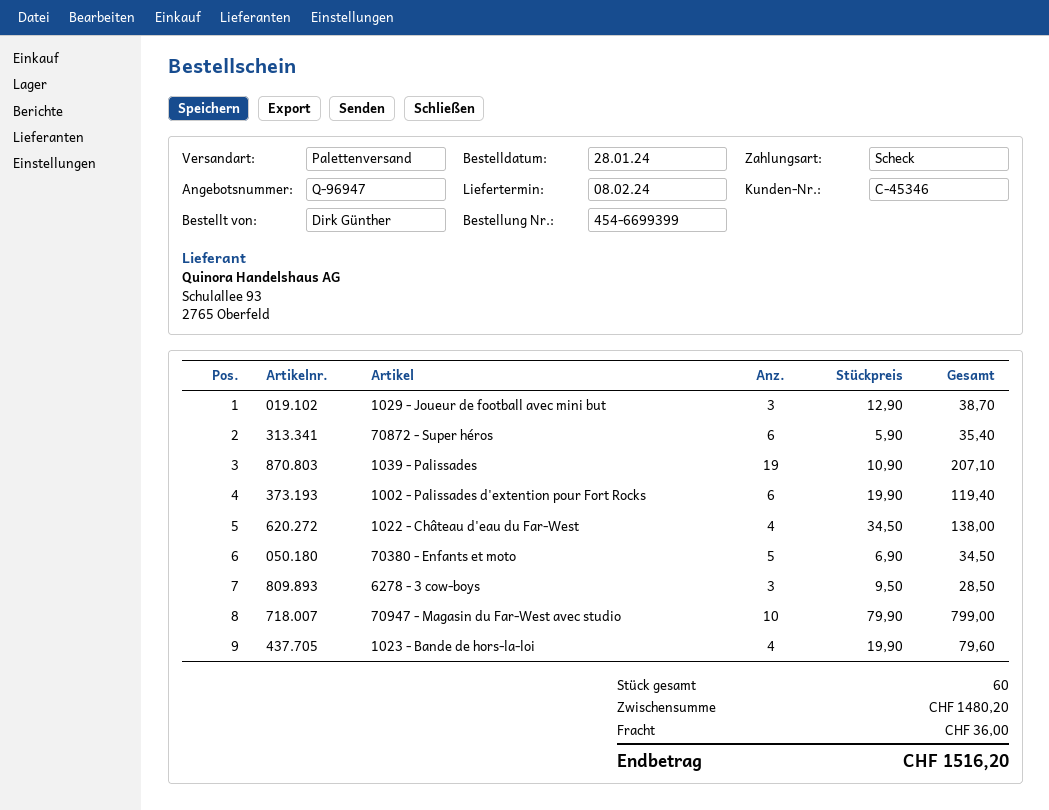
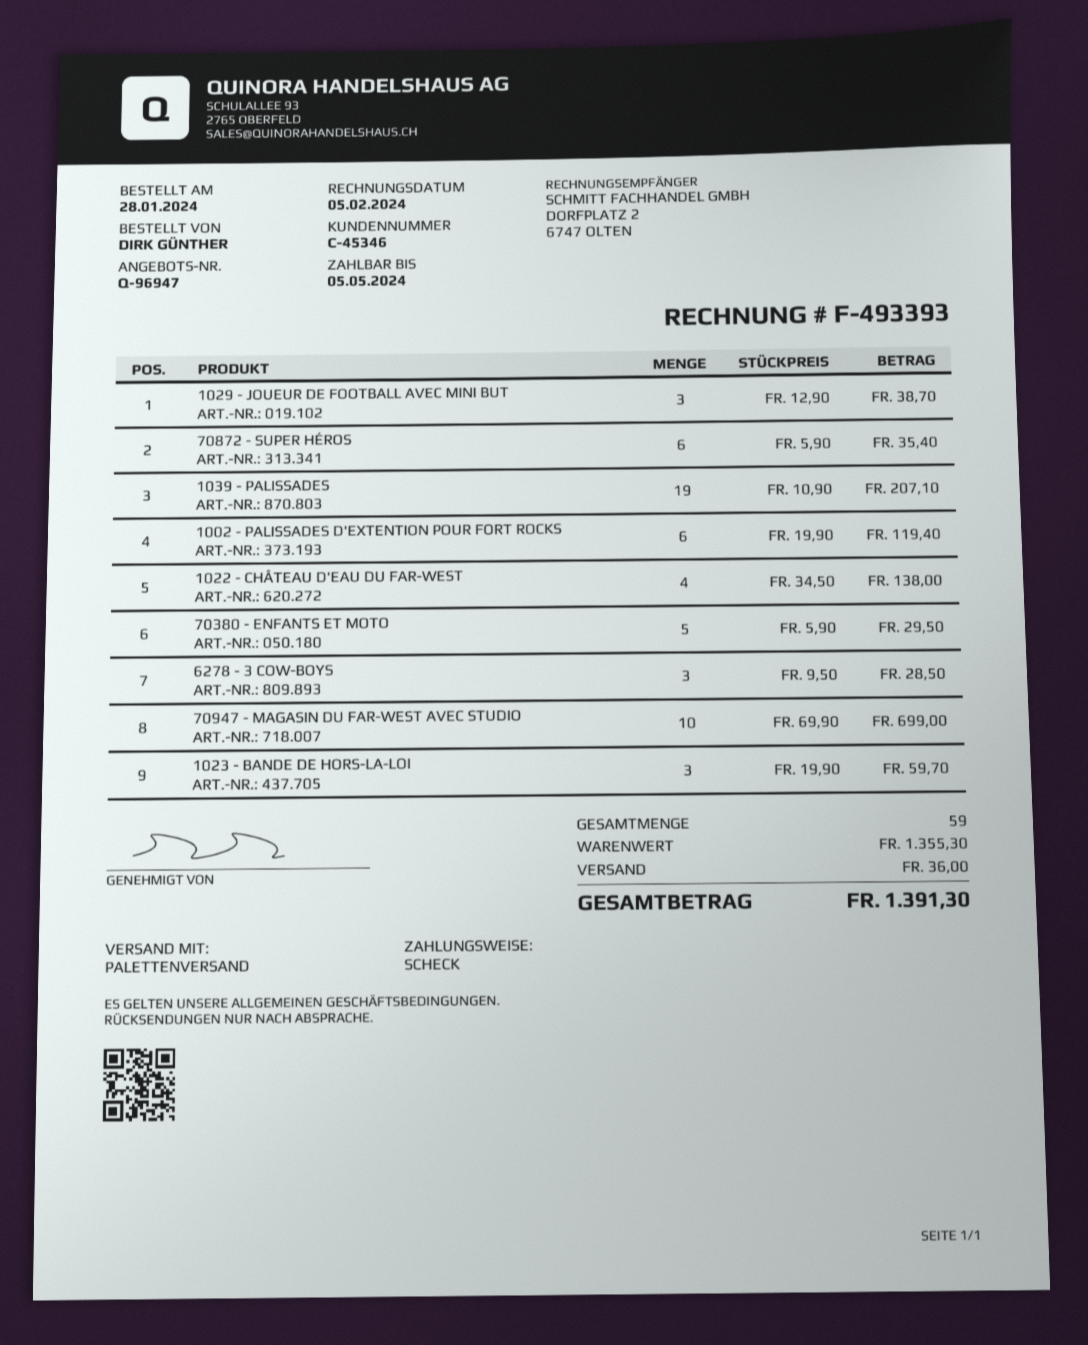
70380 - Enfants et moto: 5 x 6.90 = 34.50 -> 5 x 5.90 = 29.50
70947 - Magasin du Far-West avec studio: 10 x 79.90 = 799.00 -> 10 x 69.90 = 699.00
1023 - Bande de hors-la-loi: 4 x 19.90 = 79.60 -> 3 x 19.90 = 59.70
total quantity: 60 -> 59
subtotal: 1480.20 -> 1355.30
total: 1516.20 -> 1391.30

